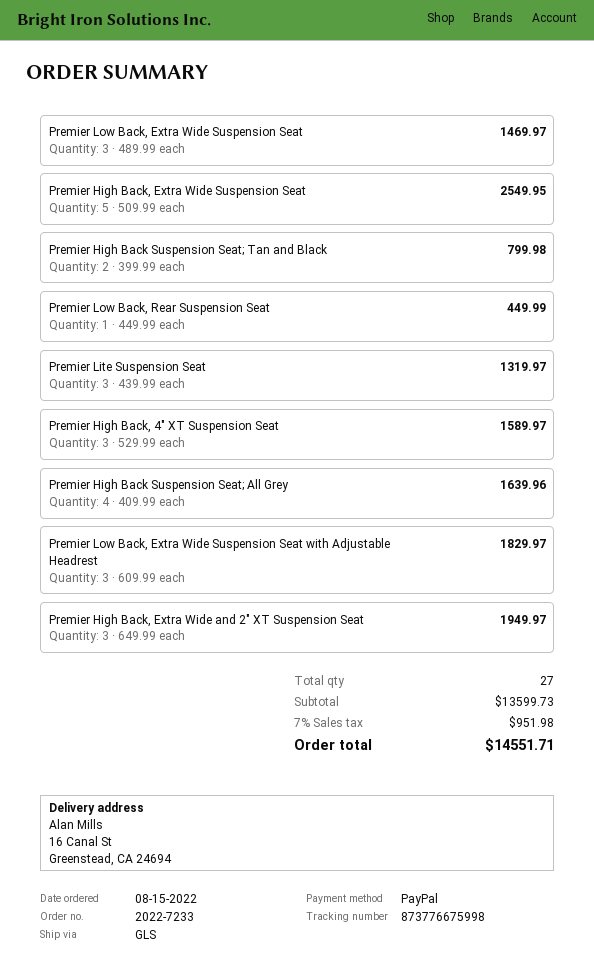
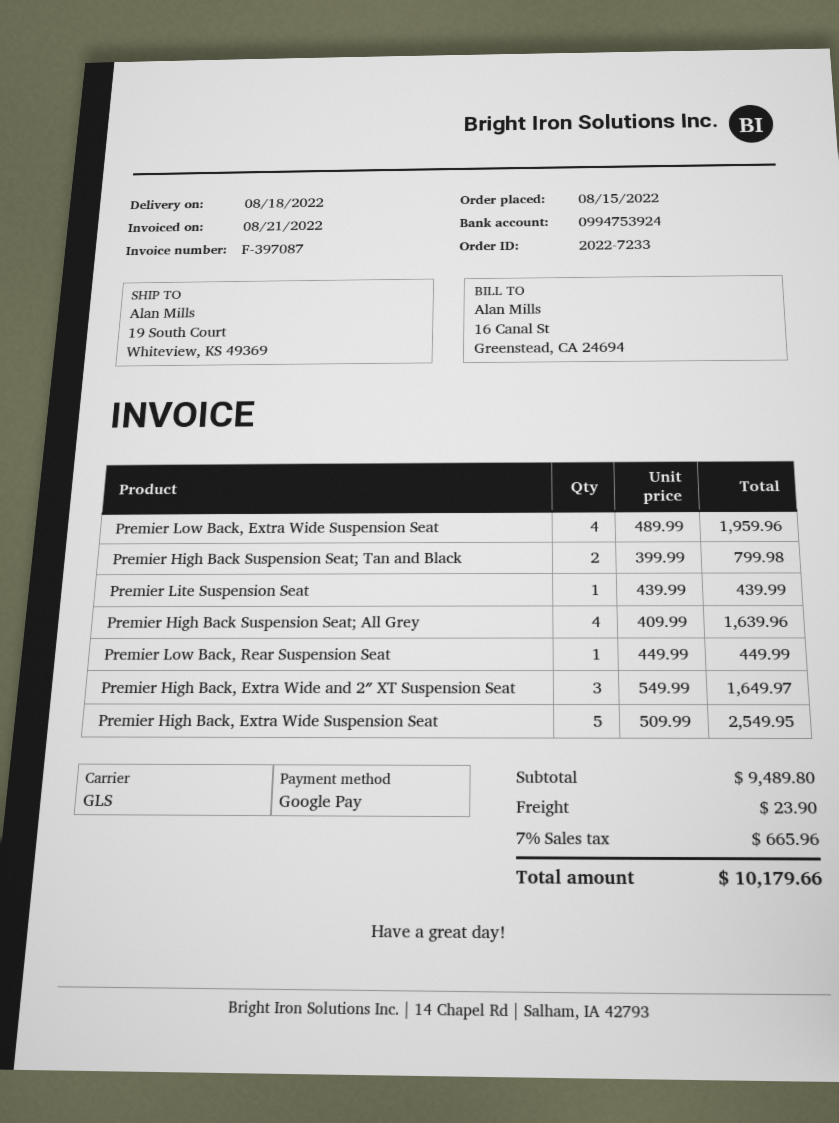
payment method: PayPal -> Google Pay
ship to: 16 Canal St, Greenstead, CA 24694 -> 19 South Court, Whiteview, KS 49369
Premier Low Back, Extra Wide Suspension Seat: 3 x 489.99 = 1469.97 -> 4 x 489.99 = 1959.96
Premier Lite Suspension Seat: 3 x 439.99 = 1319.97 -> 1 x 439.99 = 439.99
Premier High Back, 4″ XT Suspension Seat: 3 x 529.99 = 1589.97 -> none
Premier Low Back, Extra Wide Suspension Seat with Adjustable Headrest: 3 x 609.99 = 1829.97 -> none
Premier High Back, Extra Wide and 2″ XT Suspension Seat: 3 x 649.99 = 1949.97 -> 3 x 549.99 = 1649.97
subtotal: 13599.73 -> 9489.80
shipping: none -> 23.90
tax: 7% = 951.98 -> 7% = 665.96
total: 14551.71 -> 10179.66

